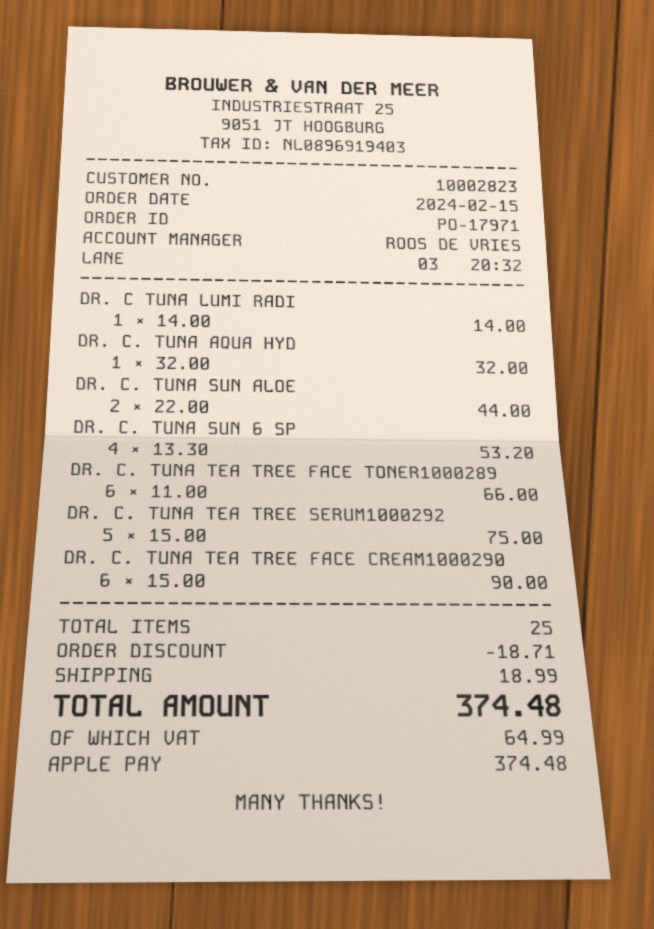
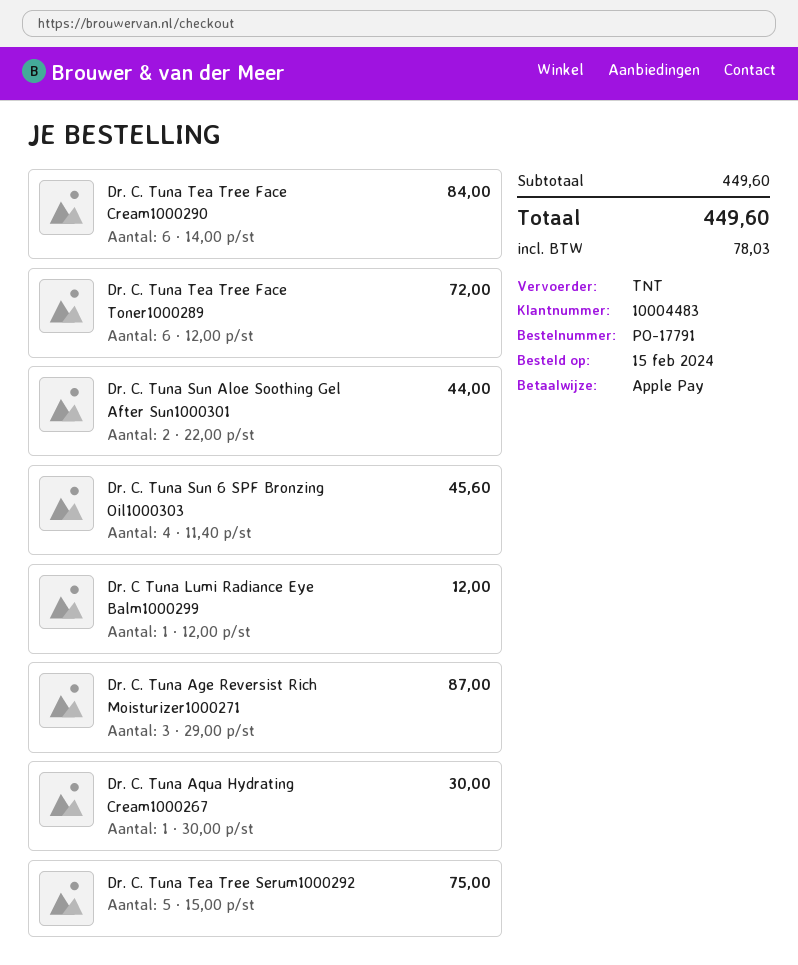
order number: PO-17971 -> PO-17791
customer number: 10002823 -> 10004483
DR. C TUNA LUMI RADI: 1 x 14.00 = 14.00 -> 1 x 12.00 = 12.00
DR. C. TUNA AQUA HYD: 1 x 32.00 = 32.00 -> 1 x 30.00 = 30.00
DR. C. TUNA SUN 6 SP: 4 x 13.30 = 53.20 -> 4 x 11.40 = 45.60
DR. C. TUNA TEA TREE FACE TONER1000289: 6 x 11.00 = 66.00 -> 6 x 12.00 = 72.00
DR. C. TUNA TEA TREE FACE CREAM1000290: 6 x 15.00 = 90.00 -> 6 x 14.00 = 84.00
Dr. C. Tuna Age Reversist Rich Moisturizer1000271: none -> 3 x 29.00 = 87.00
discount: 18.71 -> none
shipping: 18.99 -> none
tax: 64.99 -> 78.03
total: 374.48 -> 449.60

